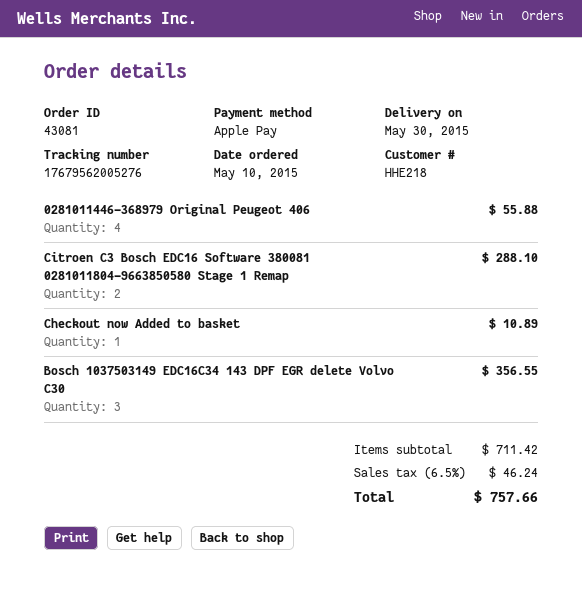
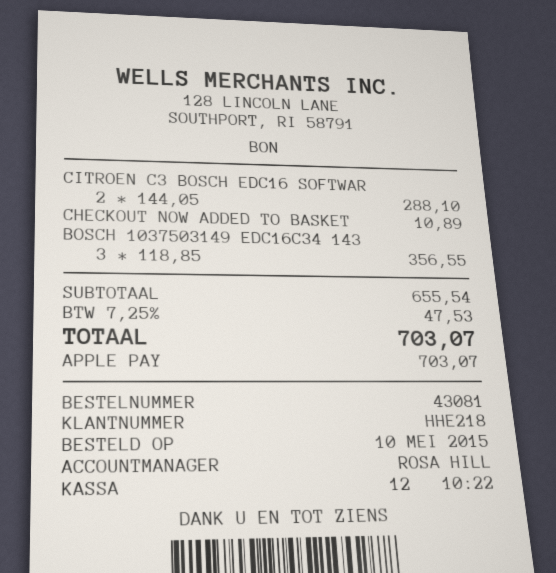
0281011446-368979 Original Peugeot 406: 4 for 55.88 -> none
subtotal: 711.42 -> 655.54
tax: 6.5% = 46.24 -> 7.25% = 47.53
total: 757.66 -> 703.07

